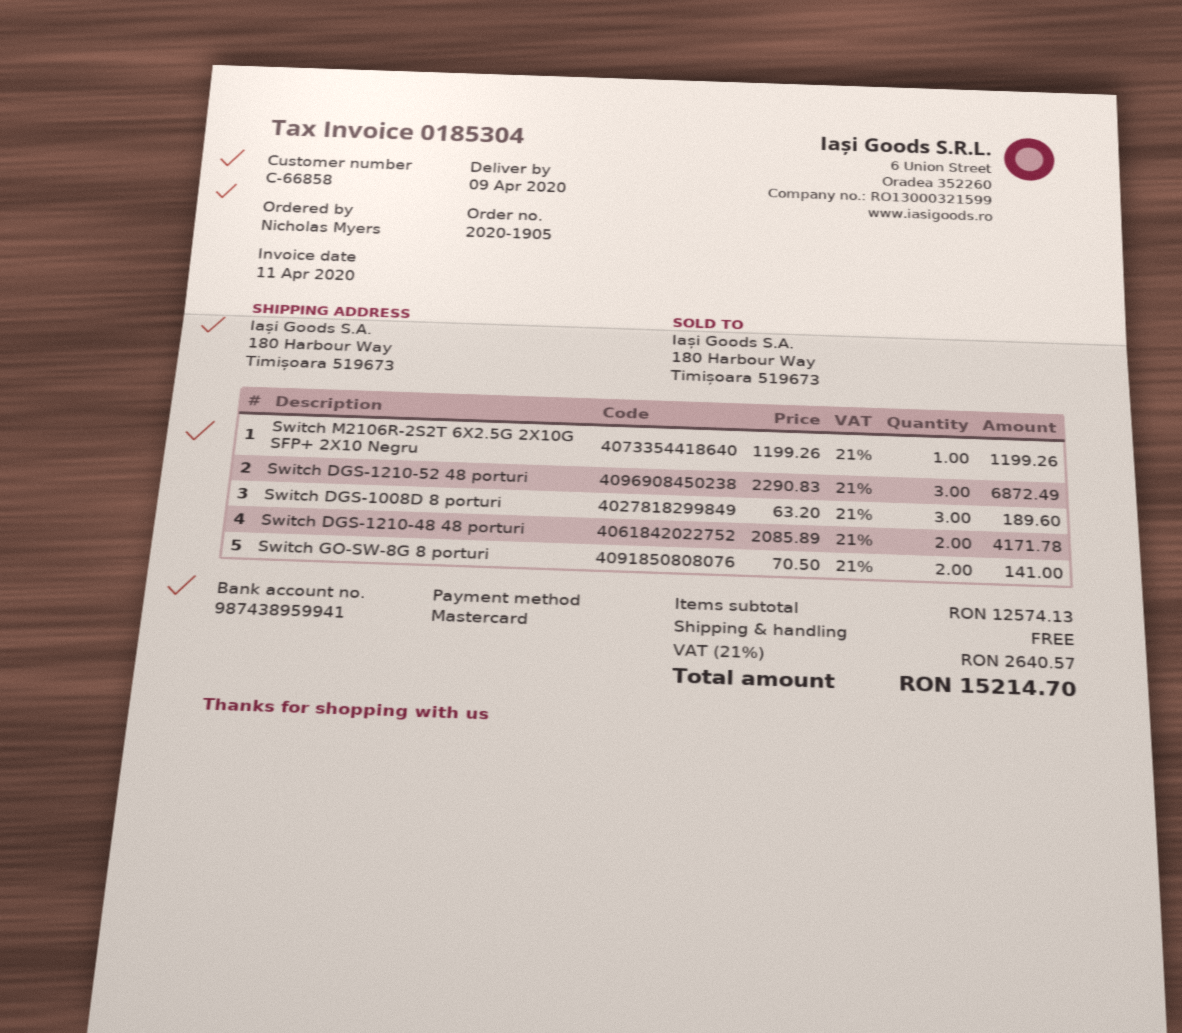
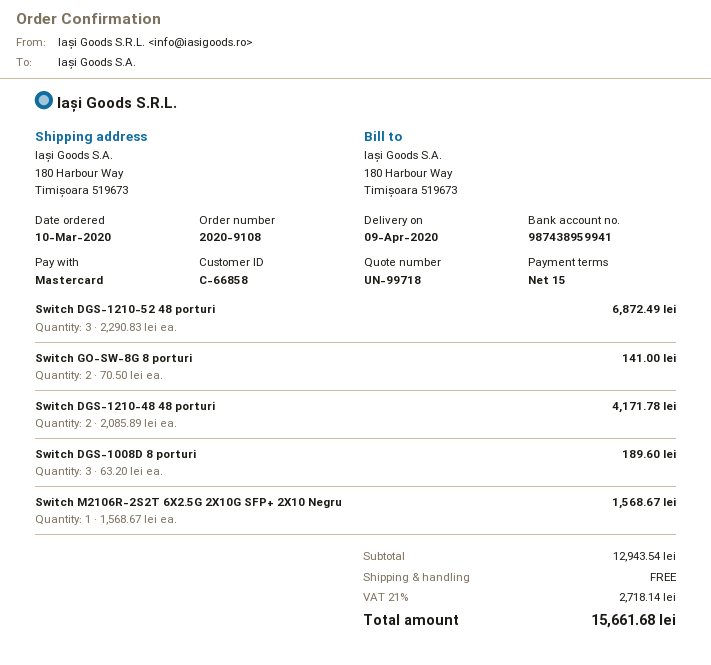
order number: 2020-1905 -> 2020-9108
Switch M2106R-2S2T 6X2.5G 2X10G SFP+ 2X10 Negru: 1 x 1199.26 = 1199.26 -> 1 x 1568.67 = 1568.67
subtotal: 12574.13 -> 12943.54
tax: 21% = 2640.57 -> 21% = 2718.14
total: 15214.70 -> 15661.68

